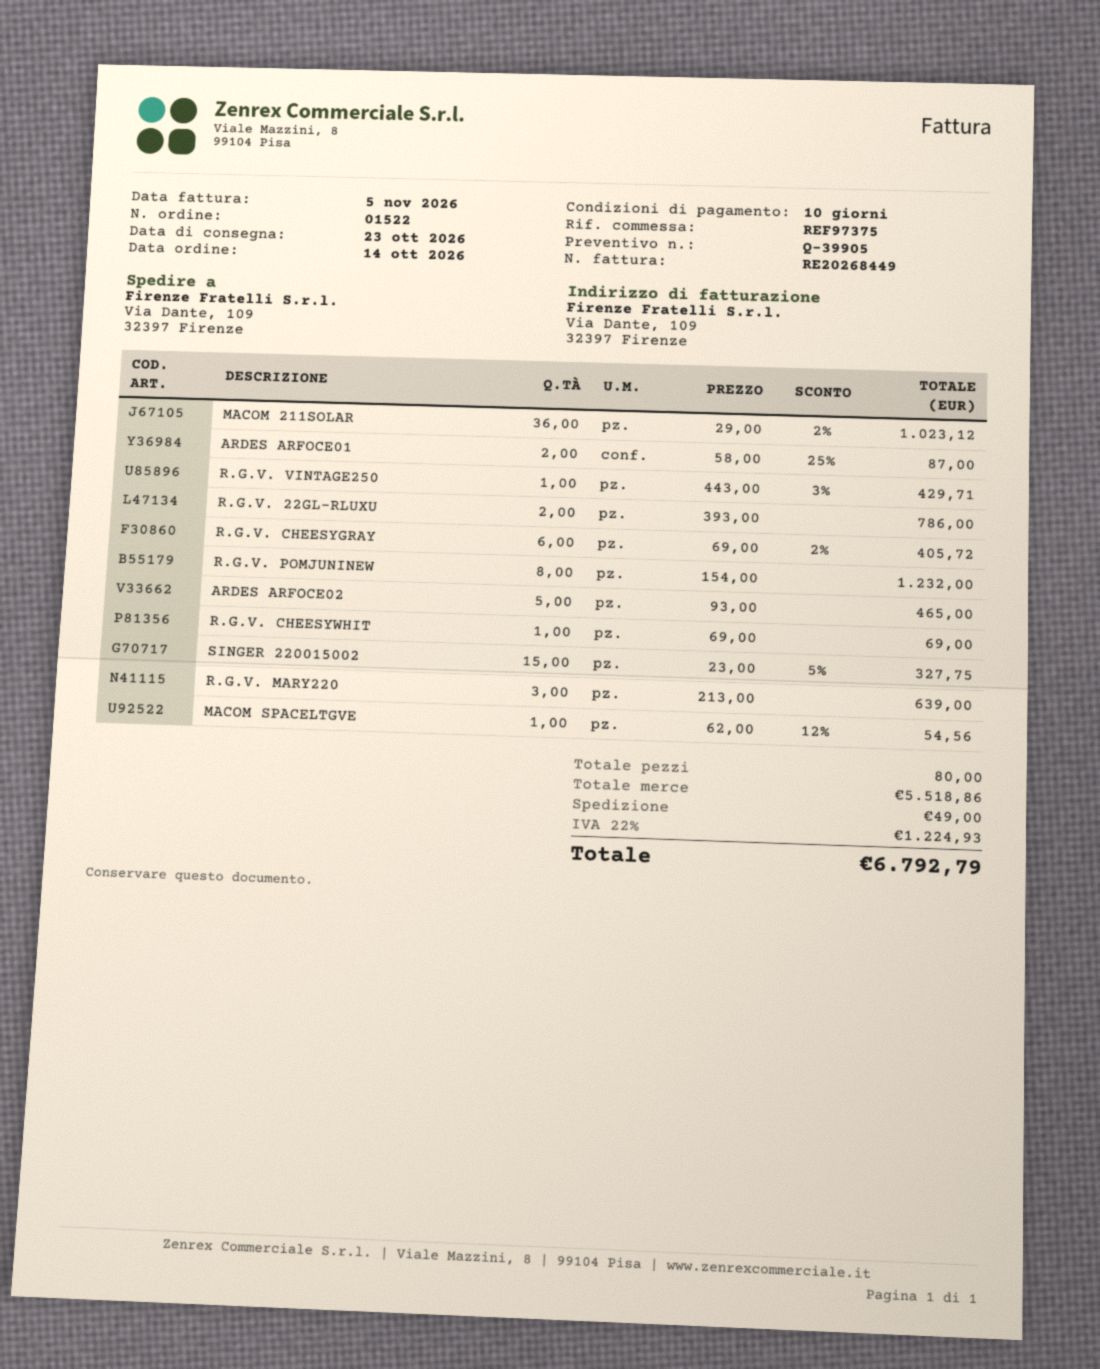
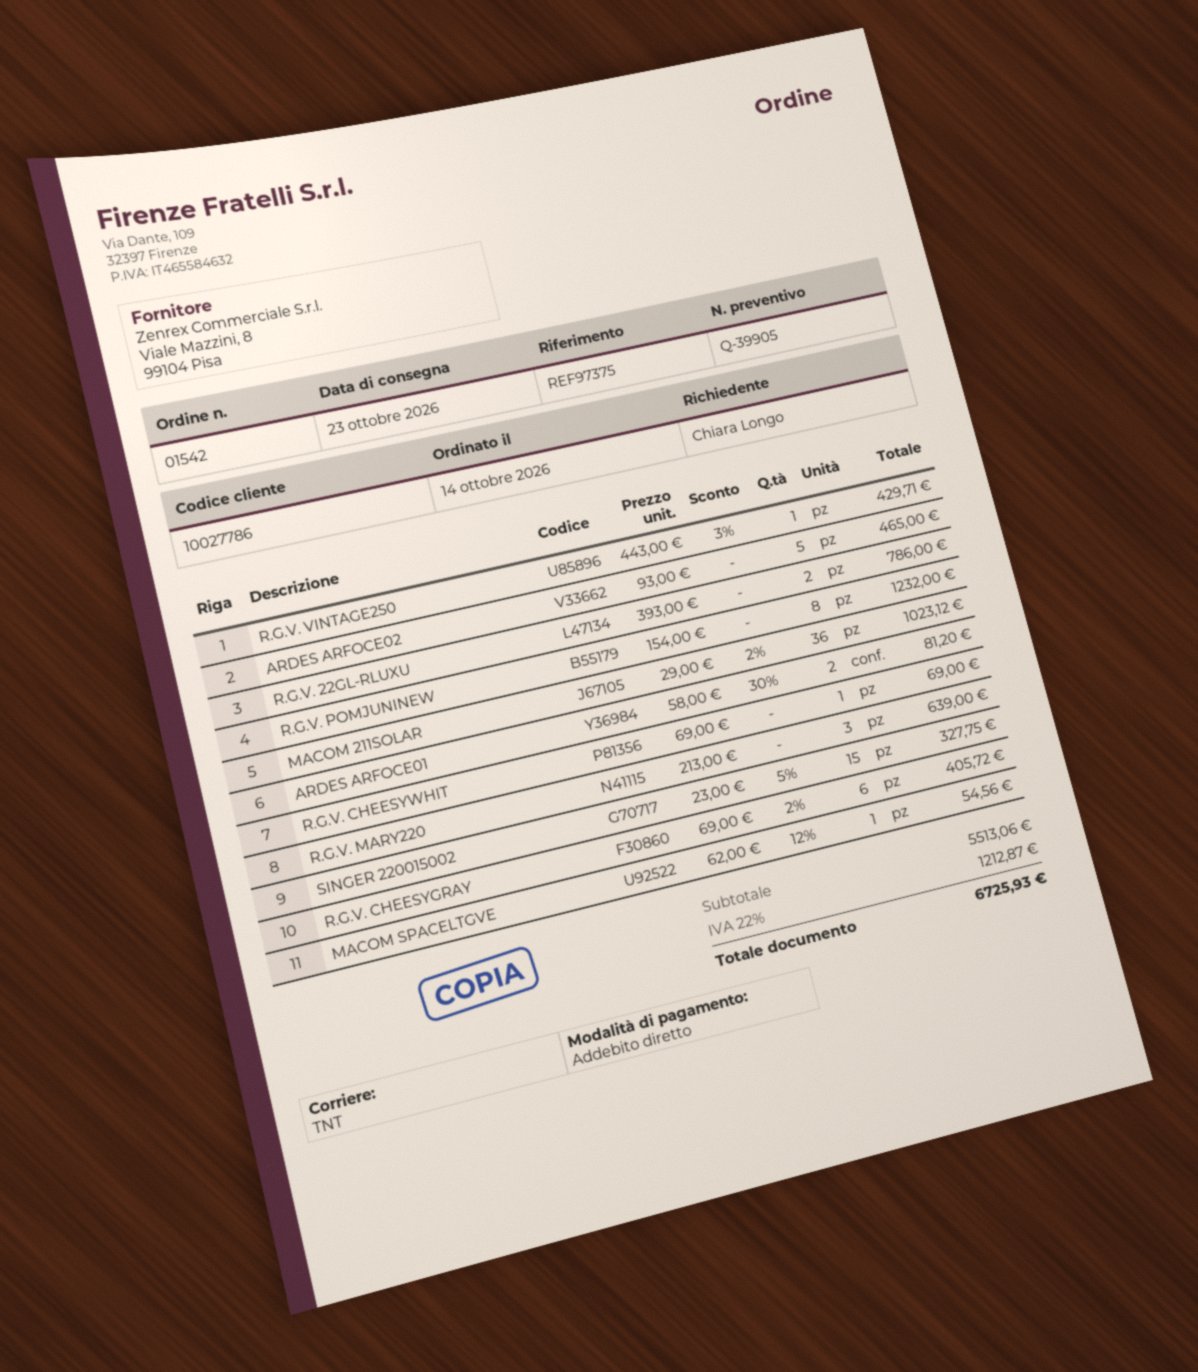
order number: 01522 -> 01542
ARDES ARFOCE01: 2 x 58.00 - 25% = 87.00 -> 2 x 58.00 - 30% = 81.20
subtotal: 5518.86 -> 5513.06
shipping: 49.00 -> none
tax: 22% = 1224.93 -> 22% = 1212.87
total: 6792.79 -> 6725.93

